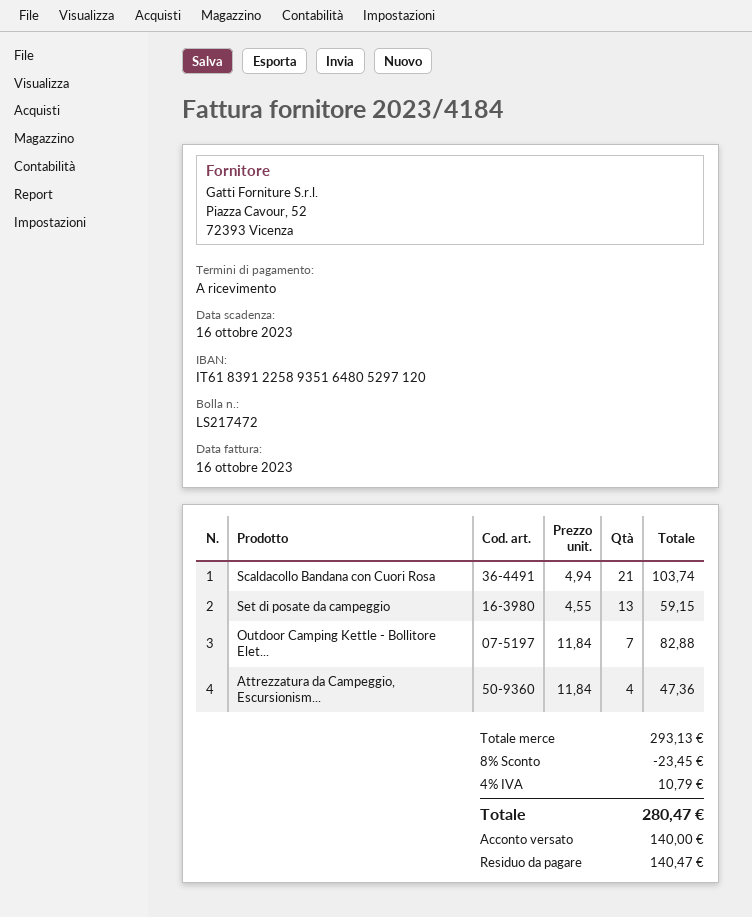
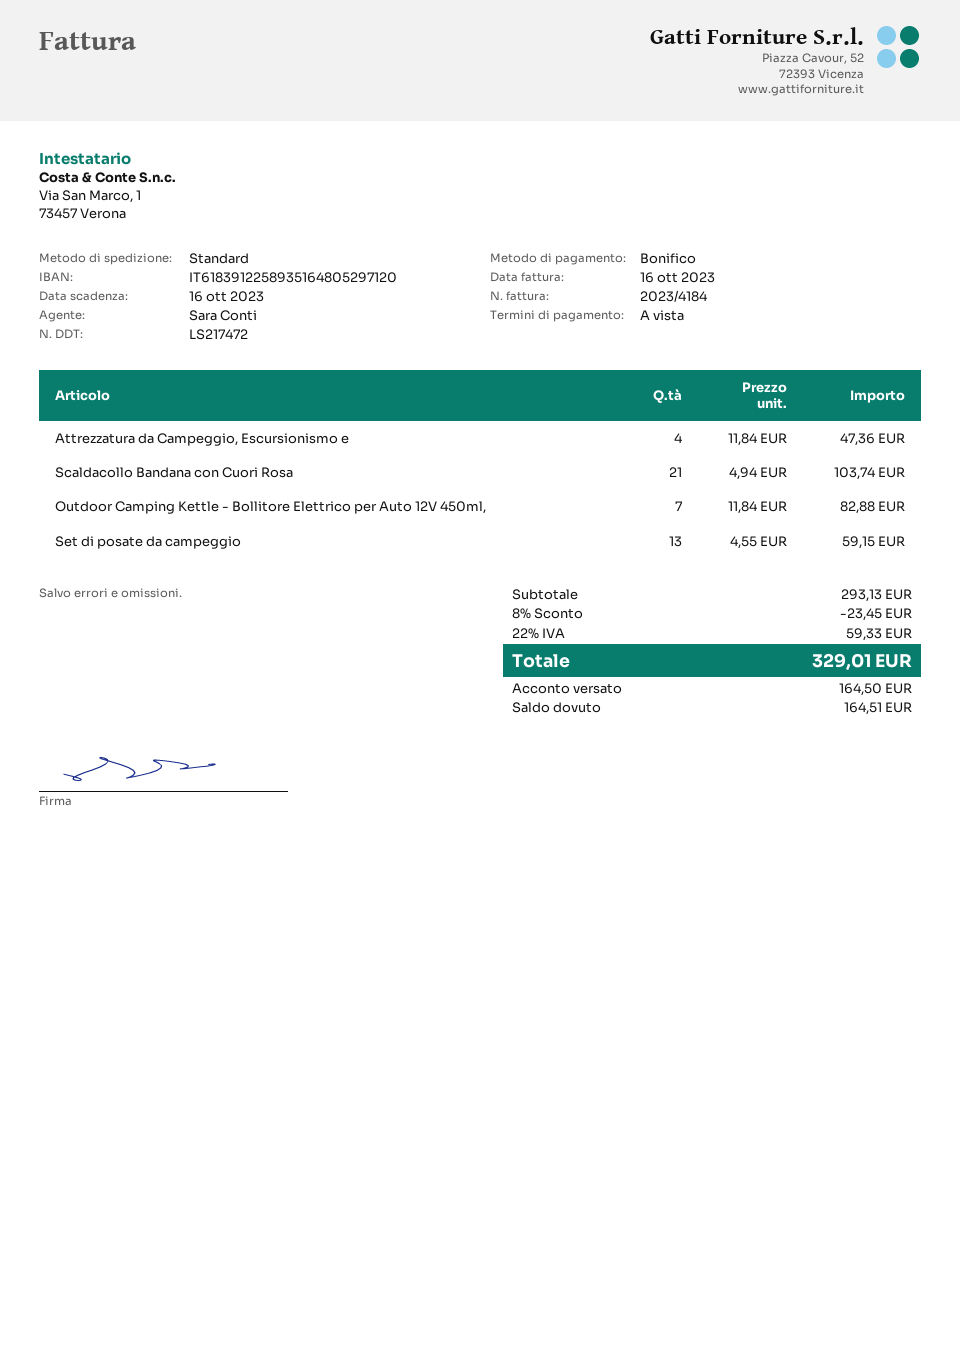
tax: 4% = 10.79 -> 22% = 59.33
total: 280.47 -> 329.01
deposit: 140.00 -> 164.50
balance: 140.47 -> 164.51

